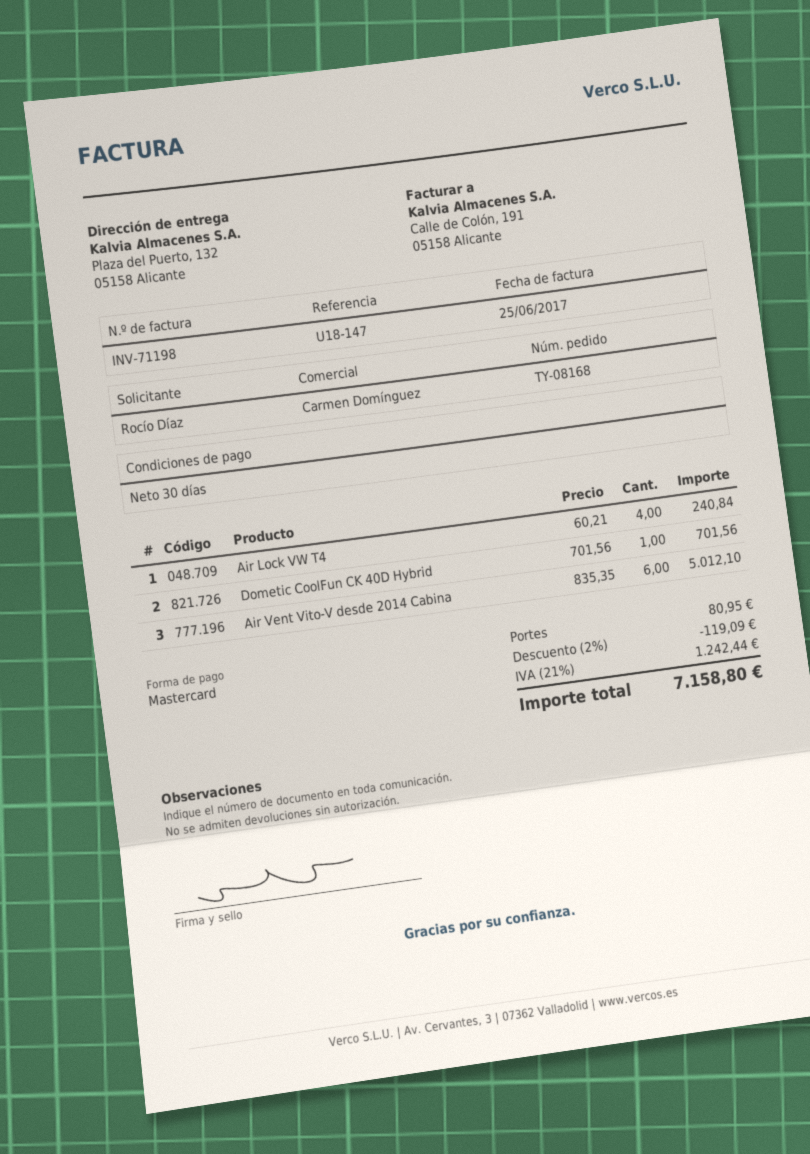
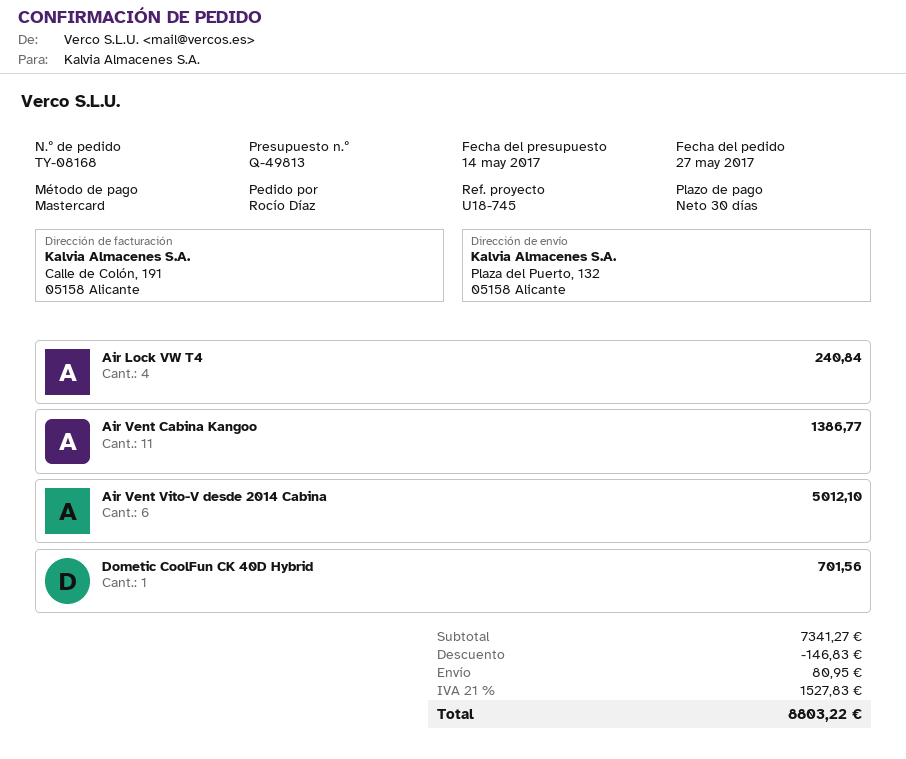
reference: U18-147 -> U18-745
Air Vent Cabina Kangoo: none -> 11 for 1386.77
discount: 119.09 -> 146.83
tax: 21% = 1242.44 -> 21% = 1527.83
total: 7158.80 -> 8803.22

